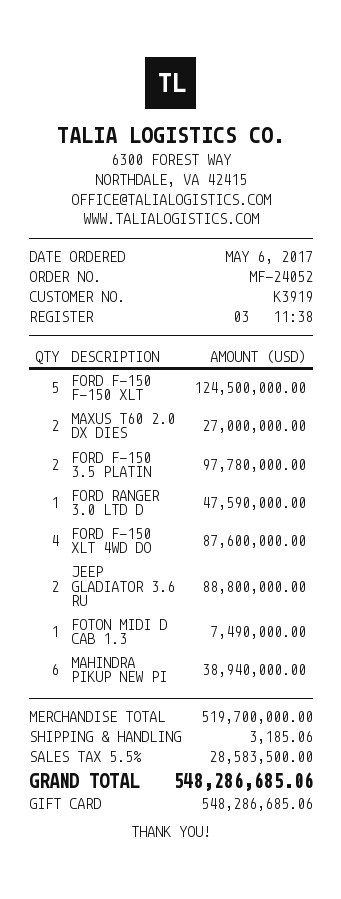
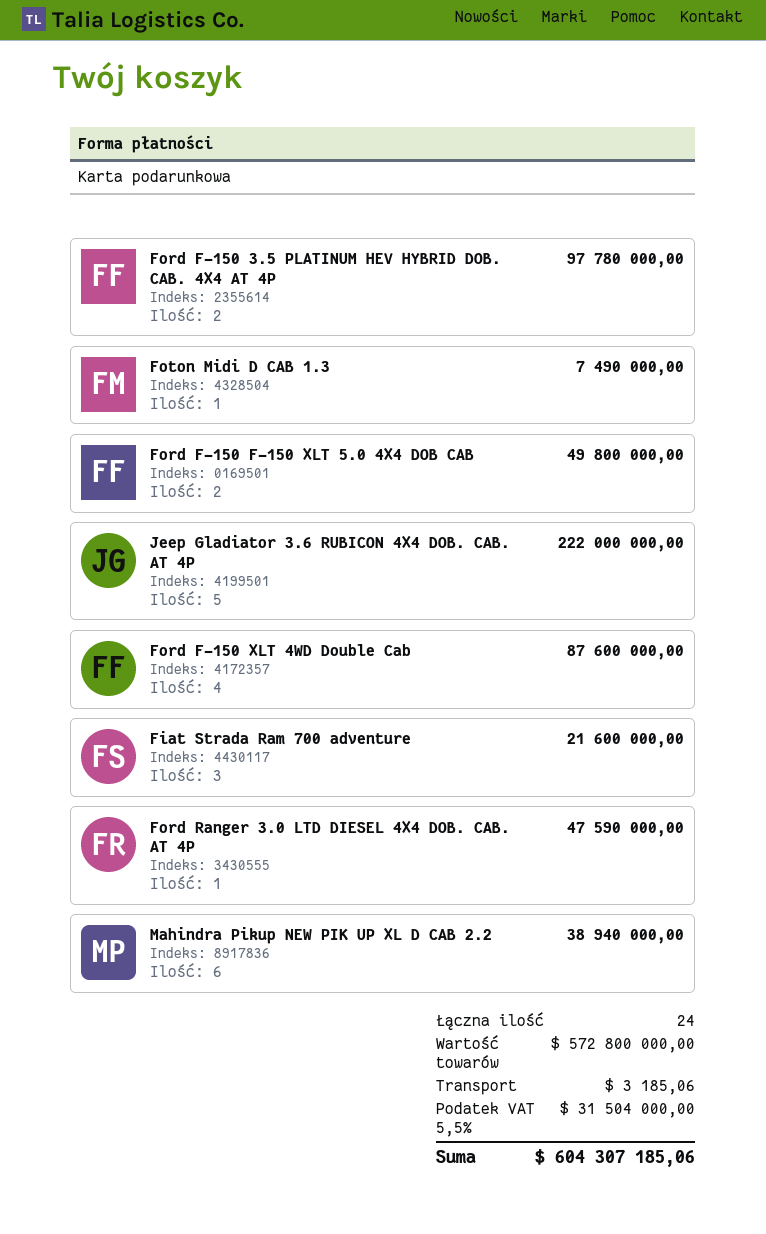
FORD F-150 F-150 XLT: 5 for 124500000.00 -> 2 for 49800000.00
MAXUS T60 2.0 DX DIES: 2 for 27000000.00 -> none
JEEP GLADIATOR 3.6 RU: 2 for 88800000.00 -> 5 for 222000000.00
Fiat Strada Ram 700 adventure: none -> 3 for 21600000.00
subtotal: 519700000.00 -> 572800000.00
tax: 5.5% = 28583500.00 -> 5.5% = 31504000.00
total: 548286685.06 -> 604307185.06

